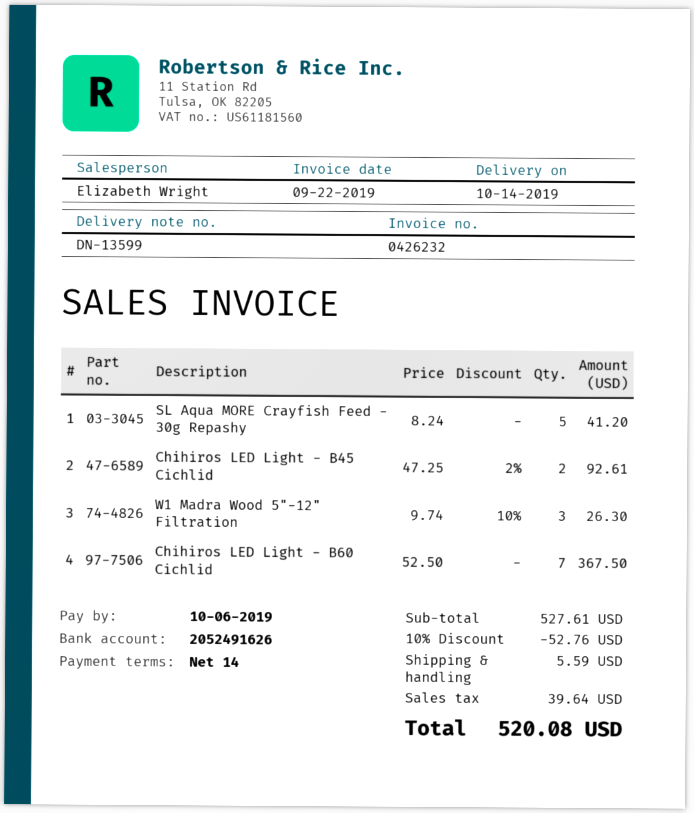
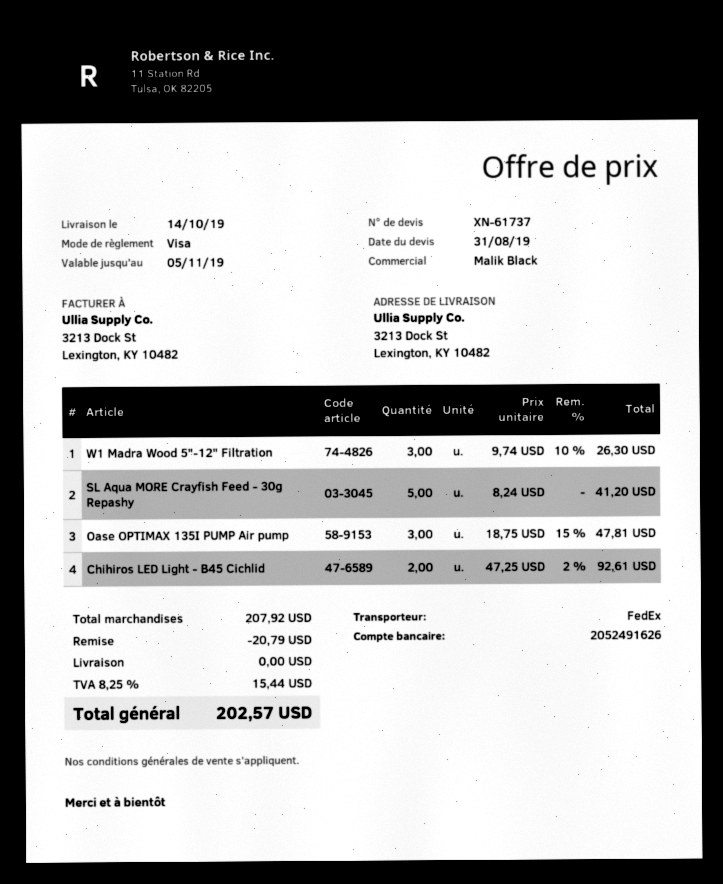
sales rep: Elizabeth Wright -> Malik Black
Chihiros LED Light - B60 Cichlid: 7 x 52.50 = 367.50 -> none
Oase OPTIMAX 135I PUMP Air pump: none -> 3 x 18.75 - 15% = 47.81
subtotal: 527.61 -> 207.92
discount: 52.76 -> 20.79
shipping: 5.59 -> 0.00
tax: 39.64 -> 15.44
total: 520.08 -> 202.57

